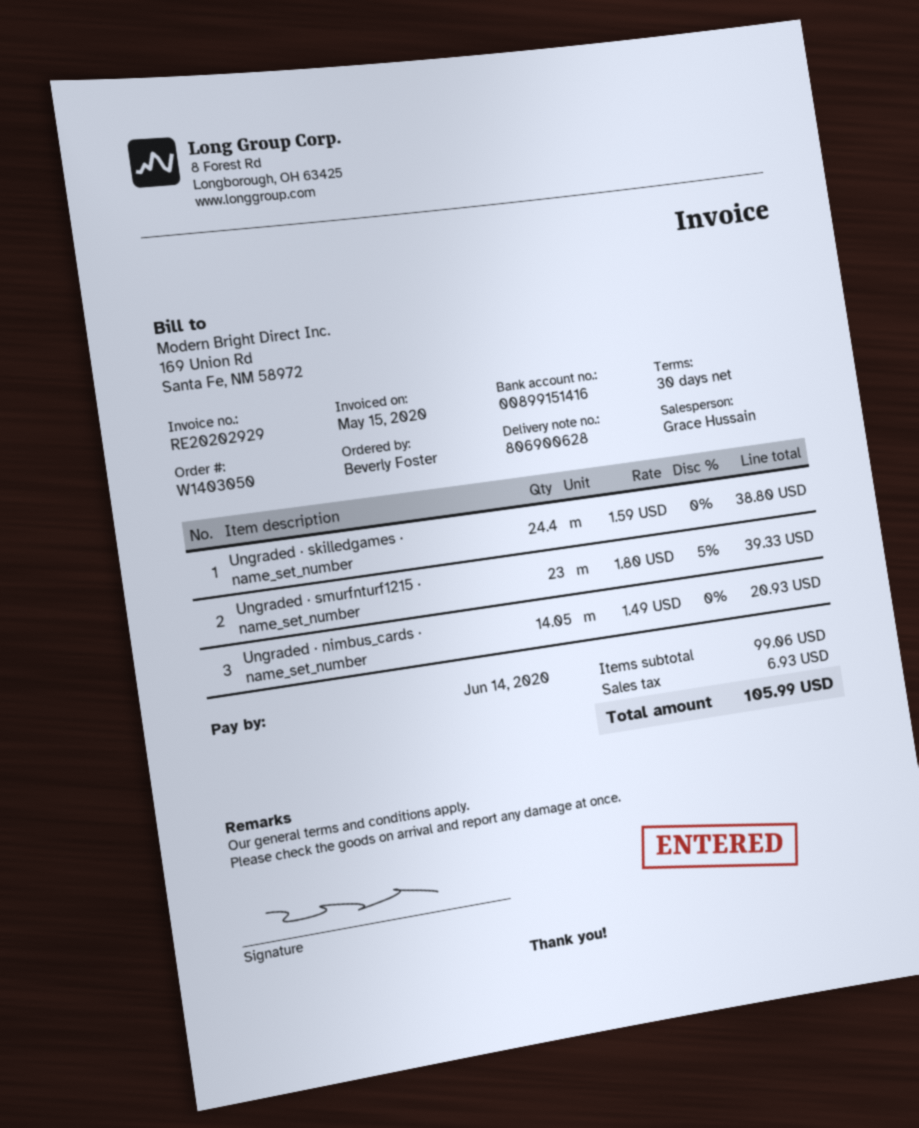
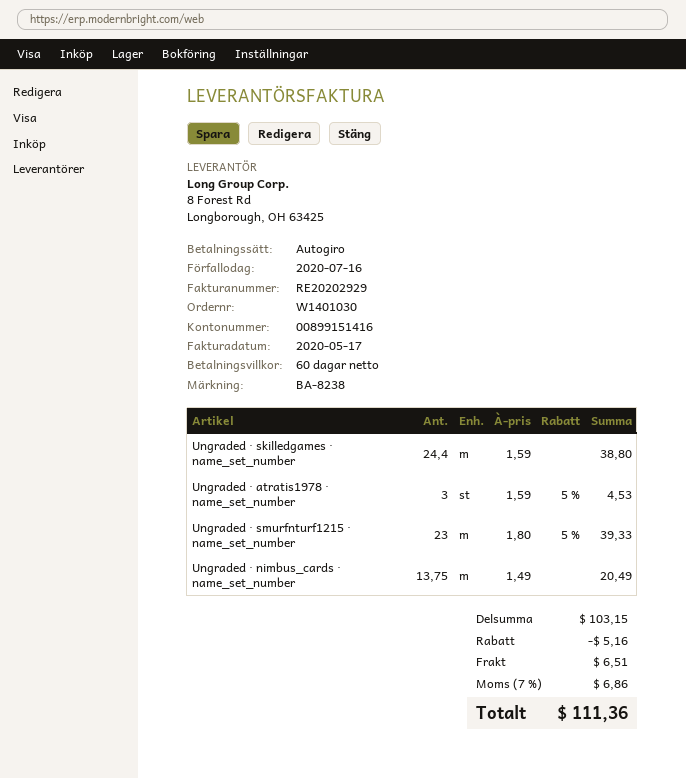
order number: W1403050 -> W1401030
invoice date: 2020-05-15 -> 2020-05-17
payment terms: 30 days -> 60 days
due date: 2020-06-14 -> 2020-07-16
Ungraded · nimbus_cards · name_set_number: 14.05 x 1.49 = 20.93 -> 13.75 x 1.49 = 20.49
Ungraded · atratis1978 · name_set_number: none -> 3 x 1.59 - 5% = 4.53
subtotal: 99.06 -> 103.15
discount: none -> 5.16
shipping: none -> 6.51
tax: 6.93 -> 6.86
total: 105.99 -> 111.36

